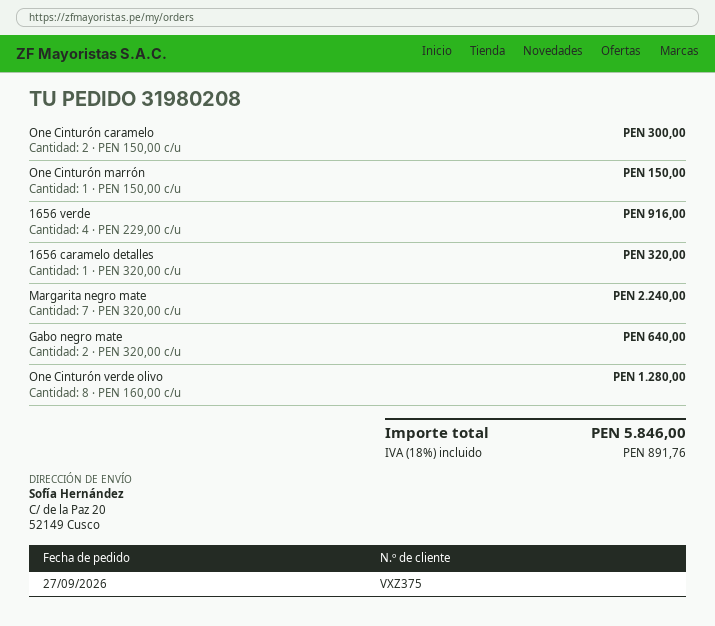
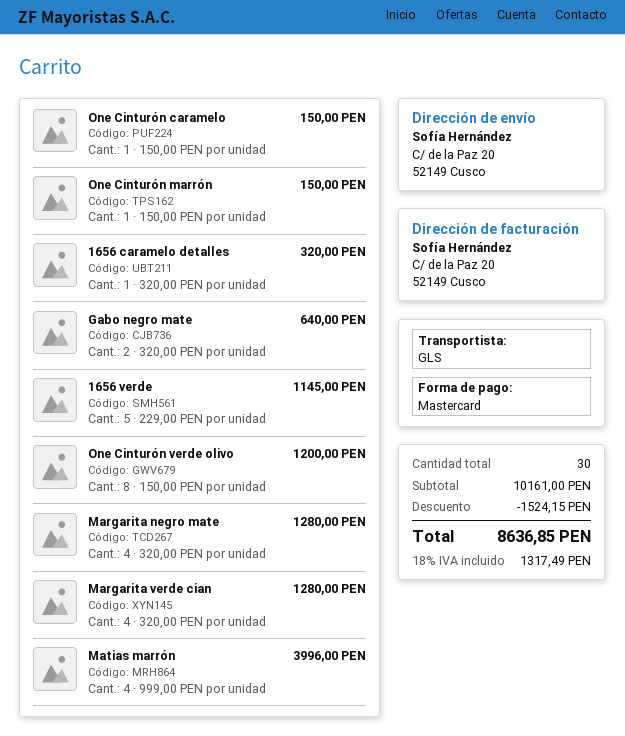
One Cinturón caramelo: 2 x 150.00 = 300.00 -> 1 x 150.00 = 150.00
1656 verde: 4 x 229.00 = 916.00 -> 5 x 229.00 = 1145.00
Margarita negro mate: 7 x 320.00 = 2240.00 -> 4 x 320.00 = 1280.00
One Cinturón verde olivo: 8 x 160.00 = 1280.00 -> 8 x 150.00 = 1200.00
Margarita verde cian: none -> 4 x 320.00 = 1280.00
Matias marrón: none -> 4 x 999.00 = 3996.00
discount: none -> 1524.15
tax: 18% = 891.76 -> 18% = 1317.49
total: 5846.00 -> 8636.85

